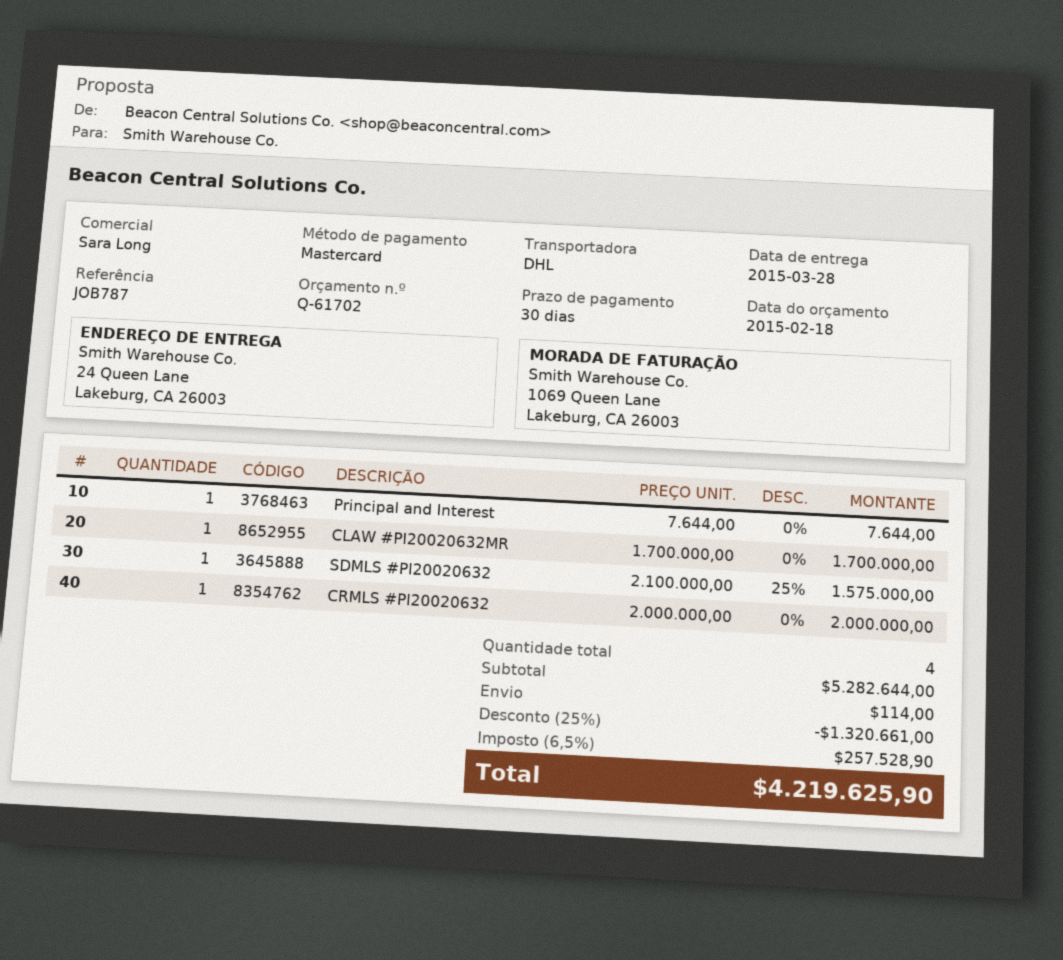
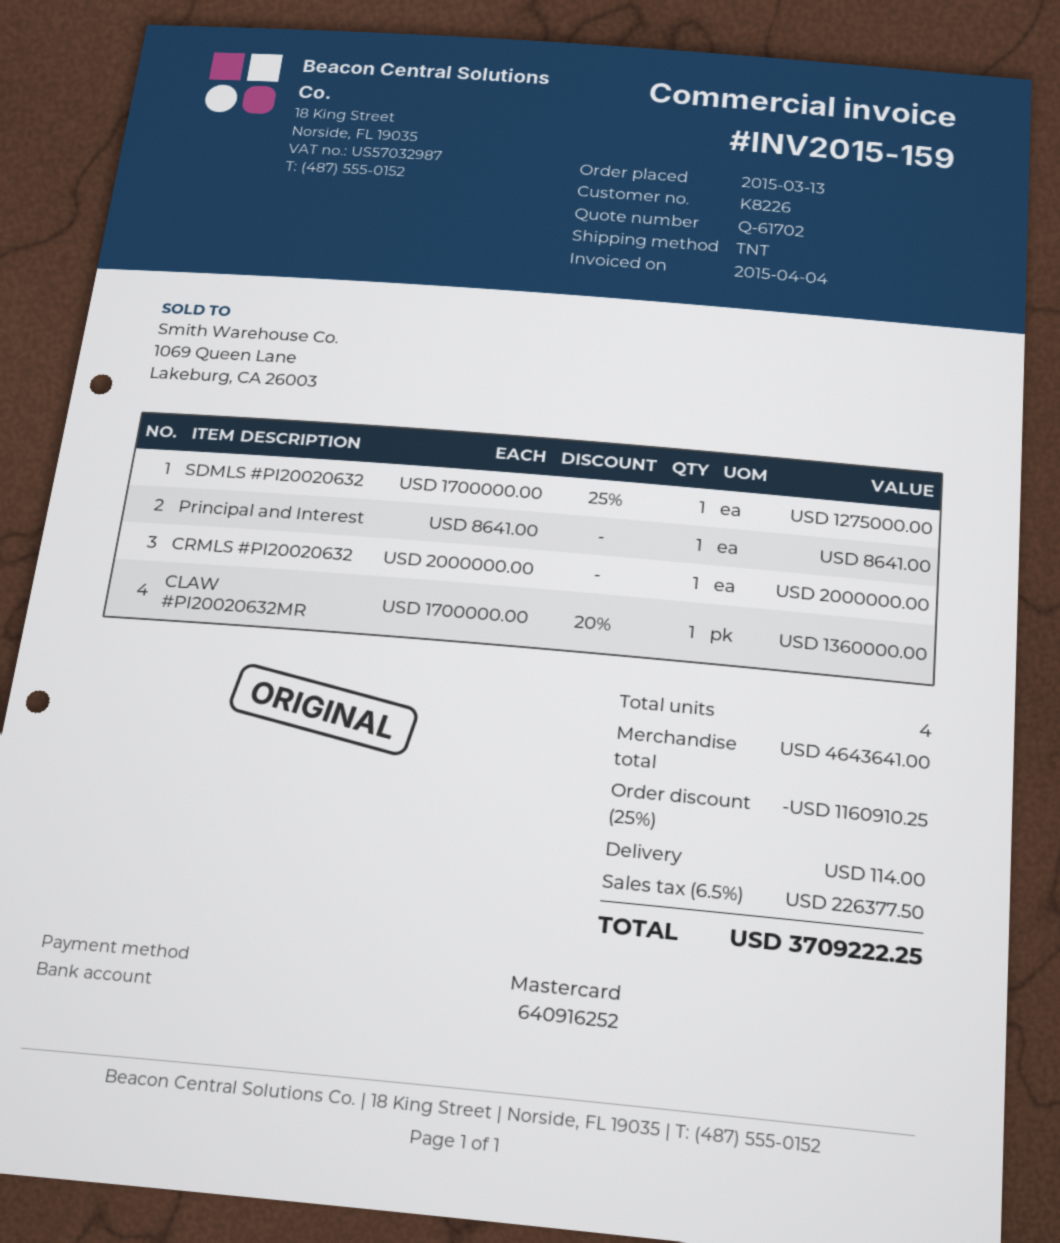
shipping method: DHL -> TNT
Principal and Interest: 1 x 7644.00 = 7644.00 -> 1 x 8641.00 = 8641.00
CLAW #PI20020632MR: 1 x 1700000.00 = 1700000.00 -> 1 x 1700000.00 - 20% = 1360000.00
SDMLS #PI20020632: 1 x 2100000.00 - 25% = 1575000.00 -> 1 x 1700000.00 - 25% = 1275000.00
subtotal: 5282644.00 -> 4643641.00
discount: 25% = 1320661.00 -> 25% = 1160910.25
tax: 6.5% = 257528.90 -> 6.5% = 226377.50
total: 4219625.90 -> 3709222.25

